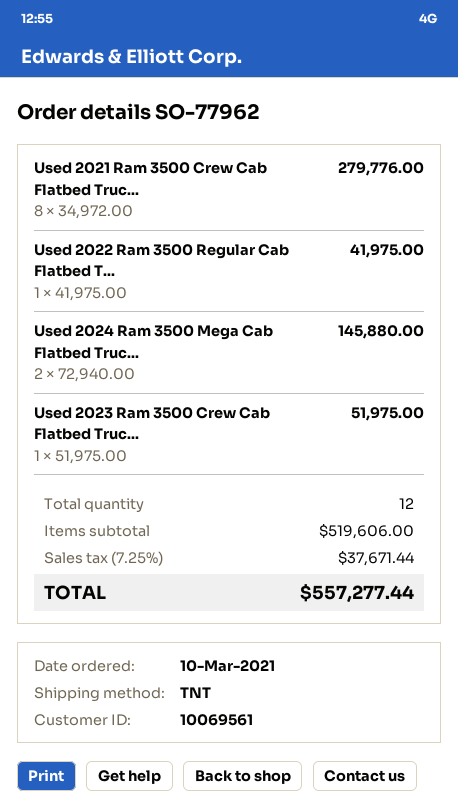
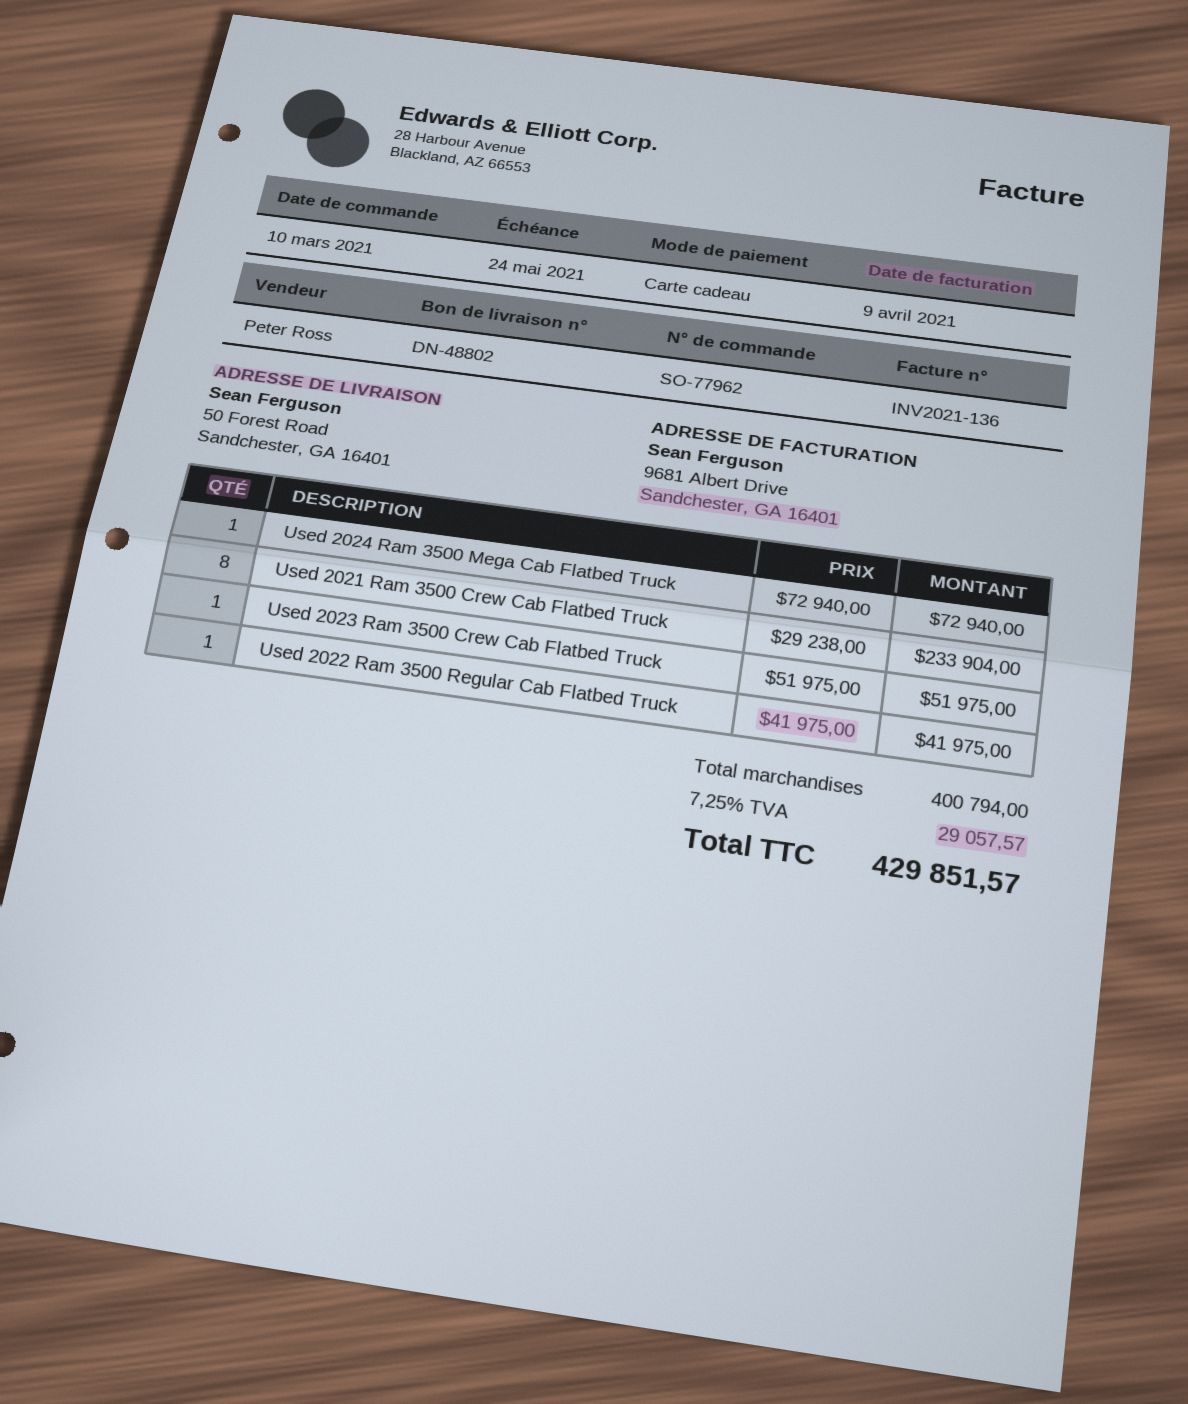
Used 2021 Ram 3500 Crew Cab Flatbed Truc...: 8 x 34972.00 = 279776.00 -> 8 x 29238.00 = 233904.00
Used 2024 Ram 3500 Mega Cab Flatbed Truc...: 2 x 72940.00 = 145880.00 -> 1 x 72940.00 = 72940.00
subtotal: 519606.00 -> 400794.00
tax: 7.25% = 37671.44 -> 7.25% = 29057.57
total: 557277.44 -> 429851.57

